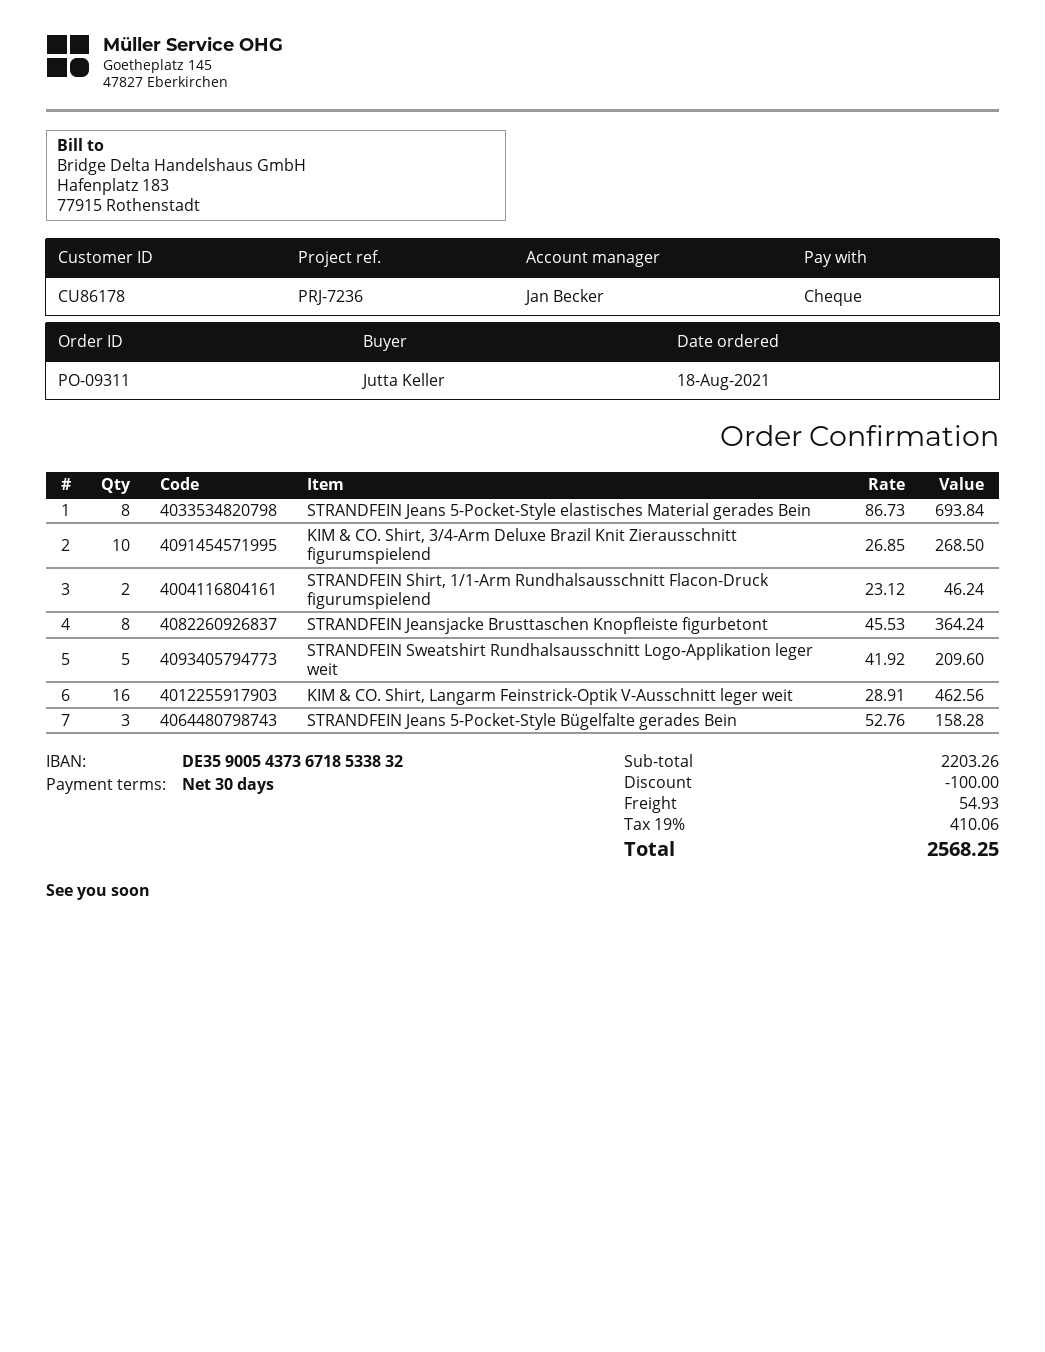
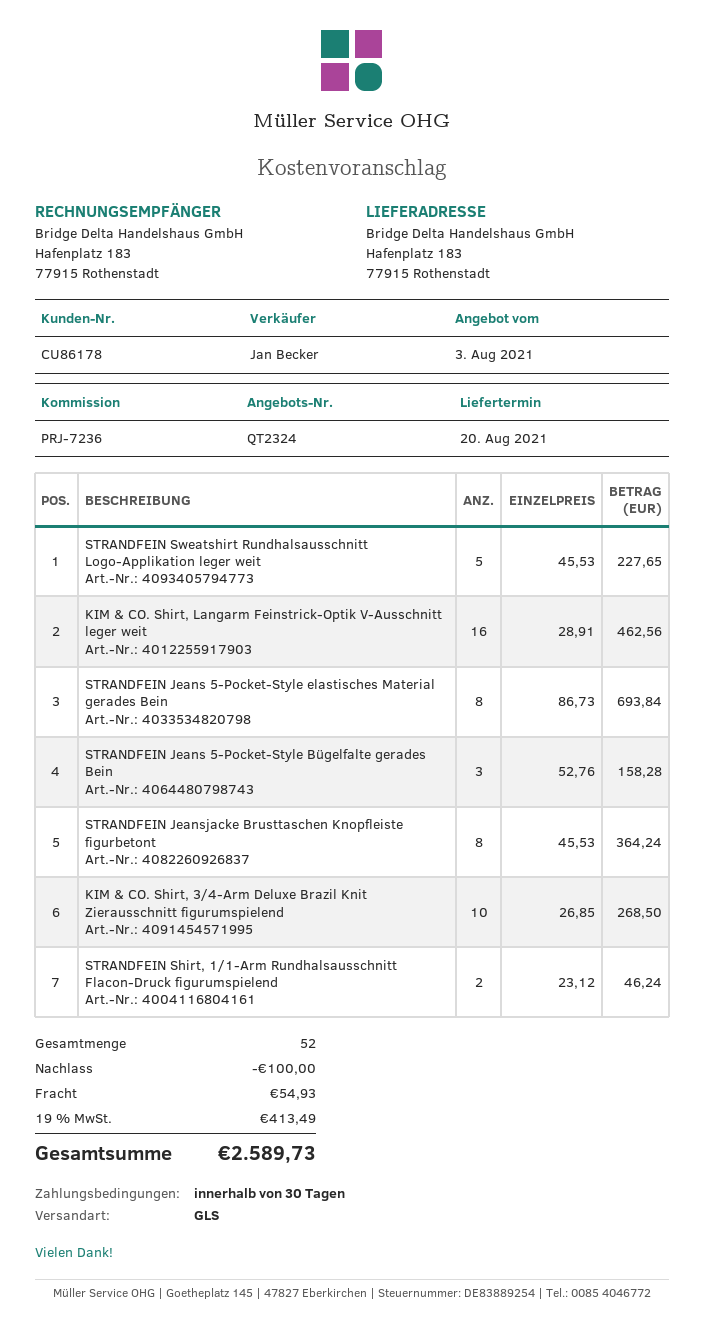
STRANDFEIN Sweatshirt Rundhalsausschnitt Logo-Applikation leger weit: 5 x 41.92 = 209.60 -> 5 x 45.53 = 227.65
tax: 19% = 410.06 -> 19% = 413.49
total: 2568.25 -> 2589.73

